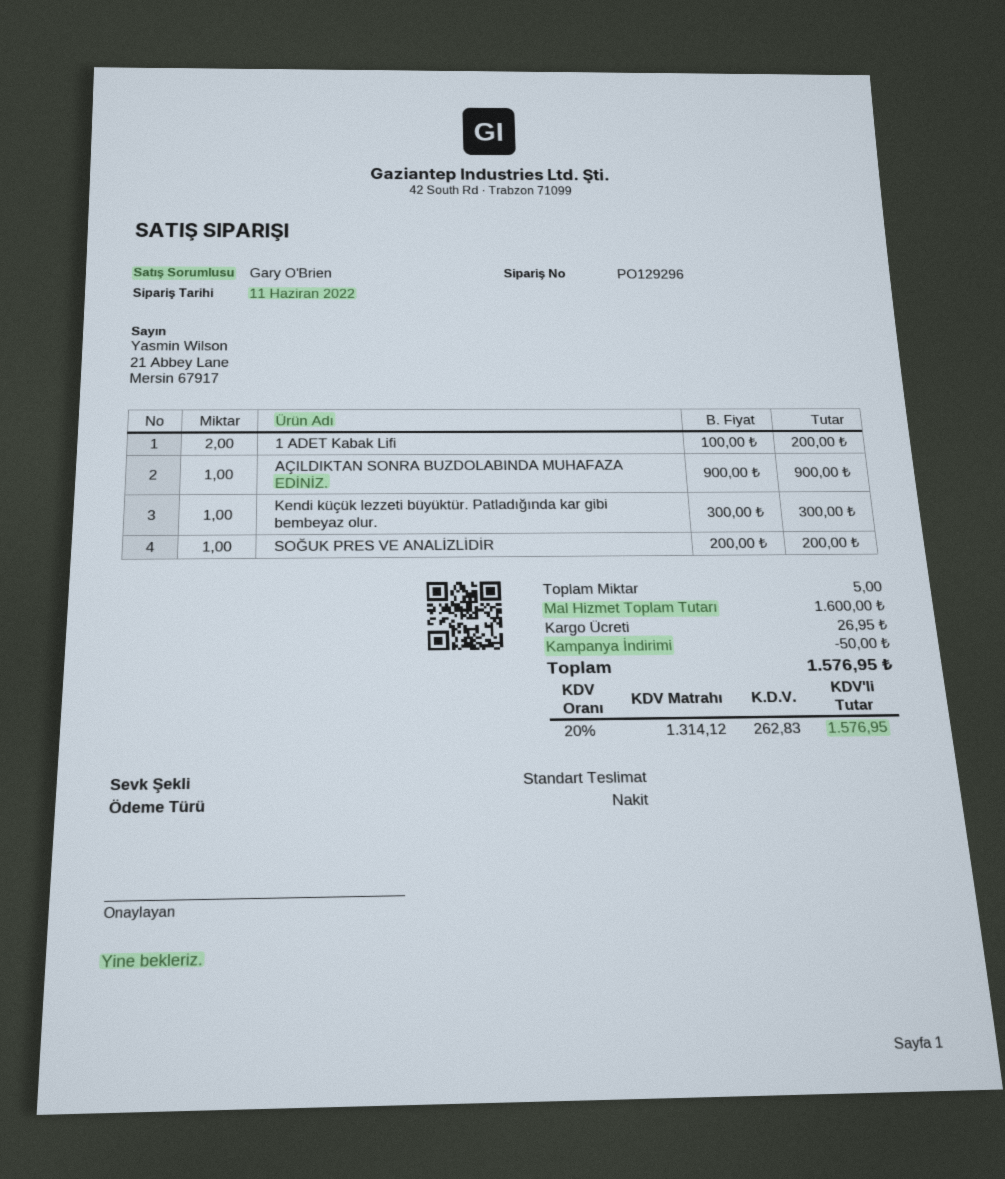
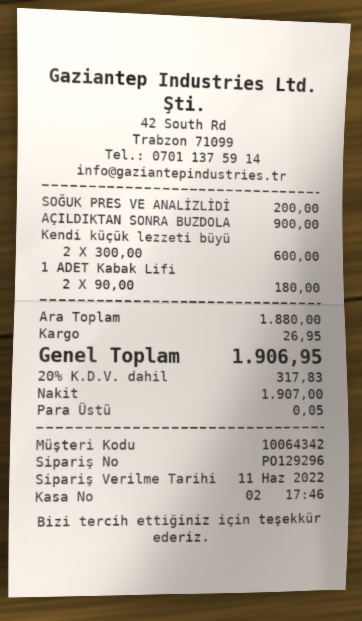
1 ADET Kabak Lifi: 2 x 100.00 = 200.00 -> 2 x 90.00 = 180.00
Kendi küçük lezzeti büyüktür. Patladığında kar gibi bembeyaz olur.: 1 x 300.00 = 300.00 -> 2 x 300.00 = 600.00
subtotal: 1600.00 -> 1880.00
discount: 50.00 -> none
tax: 20% = 262.83 -> 20% = 317.83
total: 1576.95 -> 1906.95

